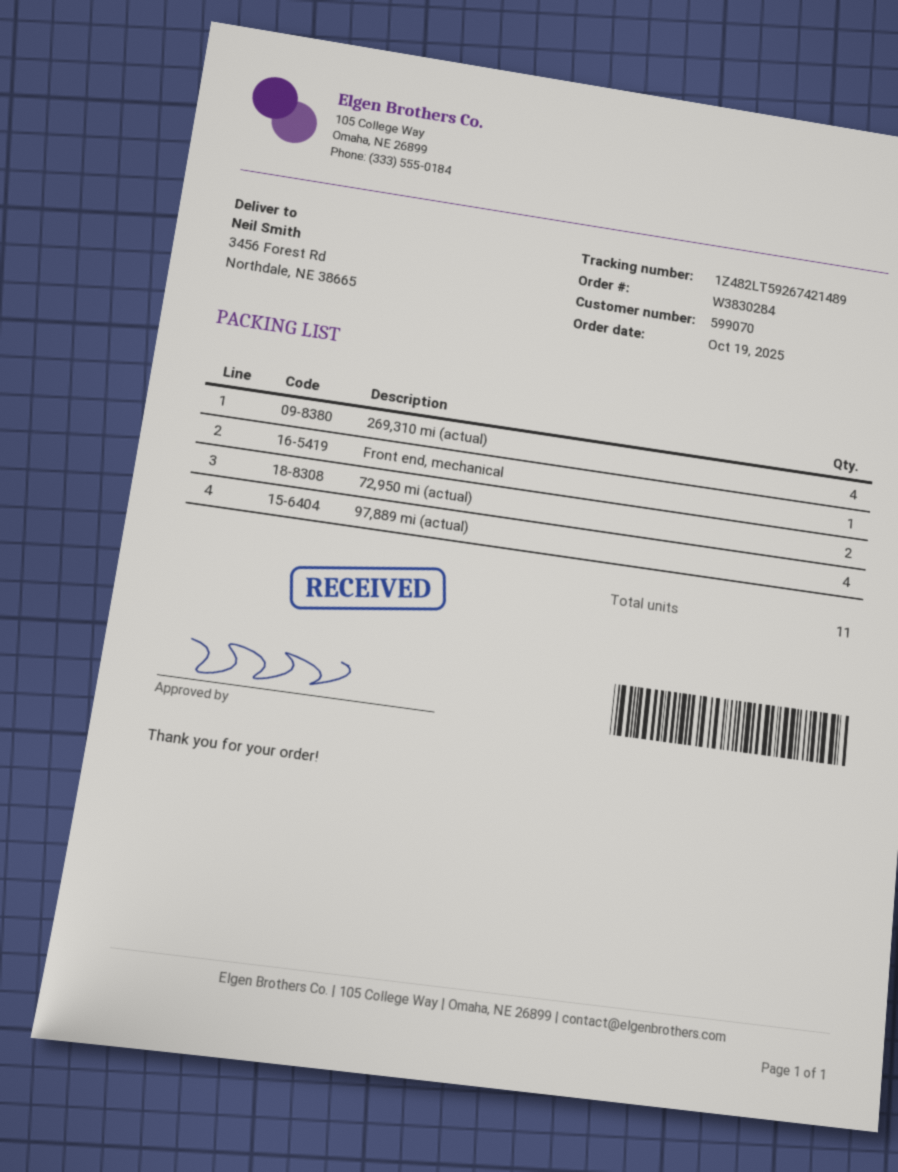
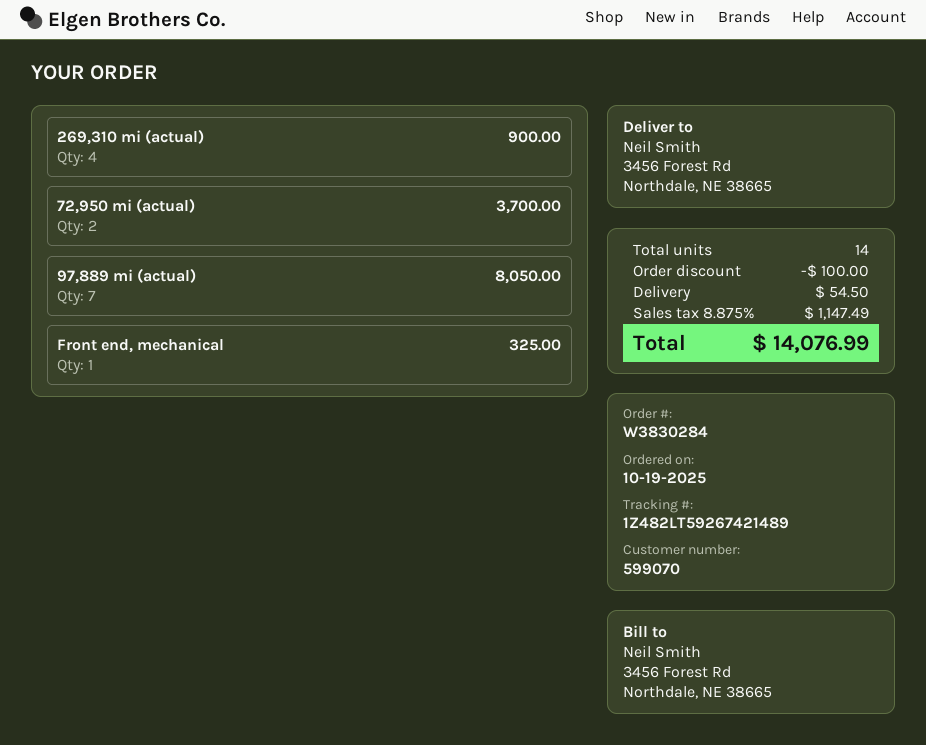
97,889 mi (actual): 4 -> 7
total quantity: 11 -> 14

